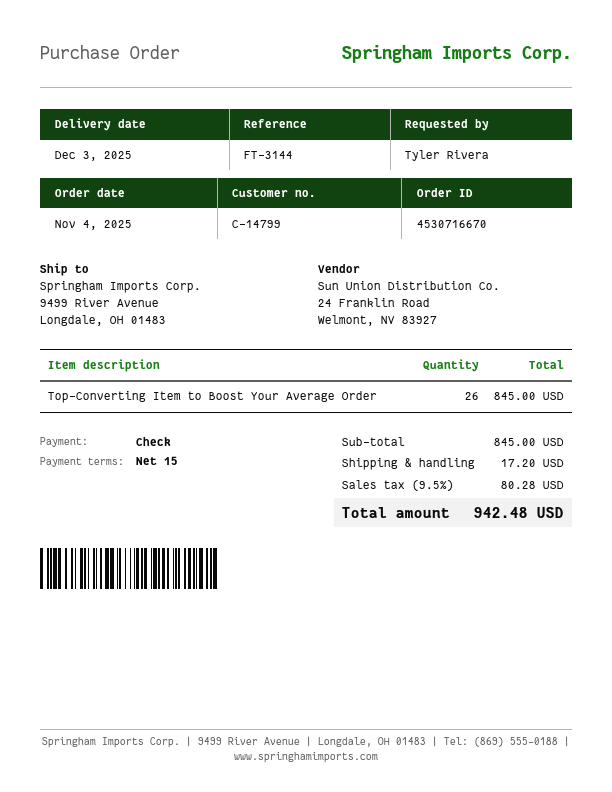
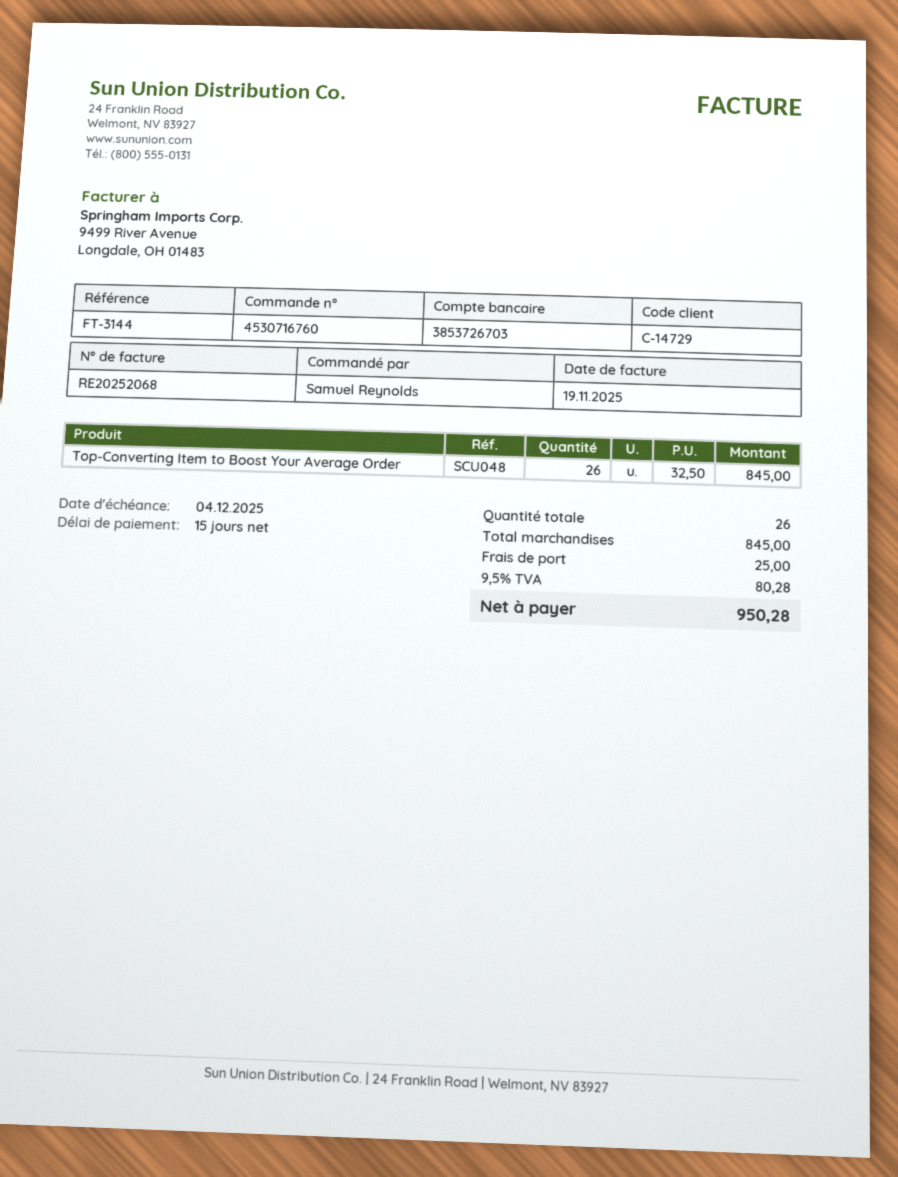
order number: 4530716670 -> 4530716760
customer number: C-14799 -> C-14729
ordered by: Tyler Rivera -> Samuel Reynolds
shipping: 17.20 -> 25.00
total: 942.48 -> 950.28

